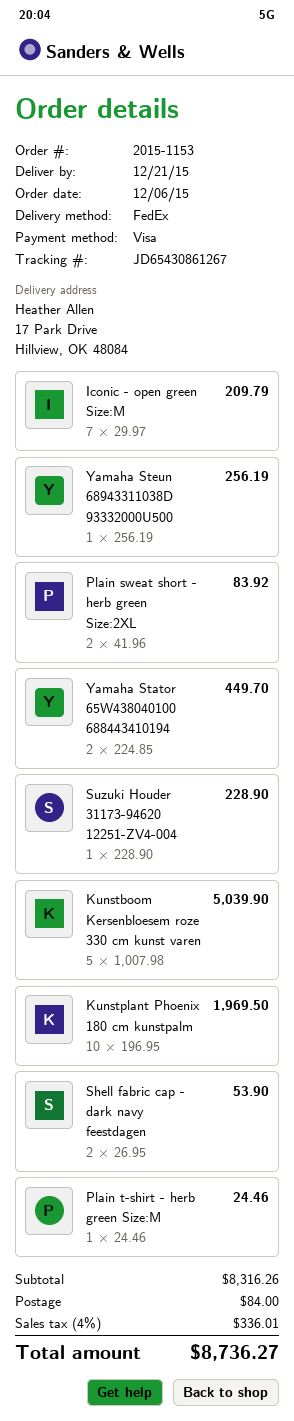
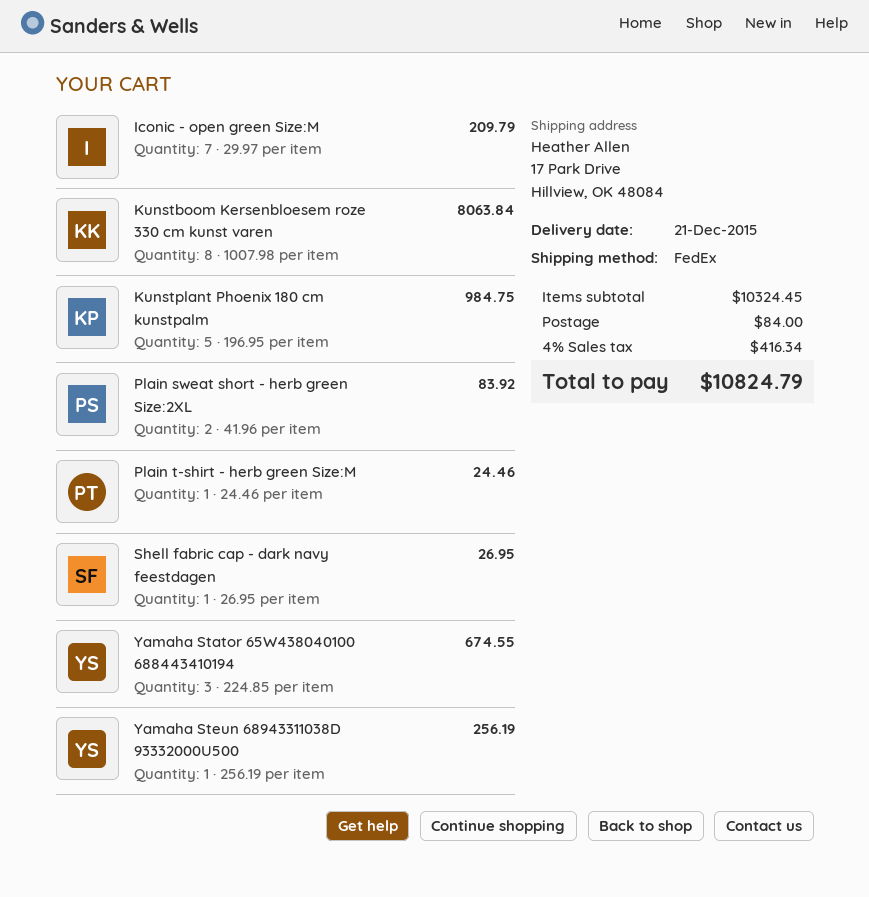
Yamaha Stator 65W438040100 688443410194: 2 x 224.85 = 449.70 -> 3 x 224.85 = 674.55
Suzuki Houder 31173-94620 12251-ZV4-004: 1 x 228.90 = 228.90 -> none
Kunstboom Kersenbloesem roze 330 cm kunst varen: 5 x 1007.98 = 5039.90 -> 8 x 1007.98 = 8063.84
Kunstplant Phoenix 180 cm kunstpalm: 10 x 196.95 = 1969.50 -> 5 x 196.95 = 984.75
Shell fabric cap - dark navy feestdagen: 2 x 26.95 = 53.90 -> 1 x 26.95 = 26.95
subtotal: 8316.26 -> 10324.45
tax: 4% = 336.01 -> 4% = 416.34
total: 8736.27 -> 10824.79

